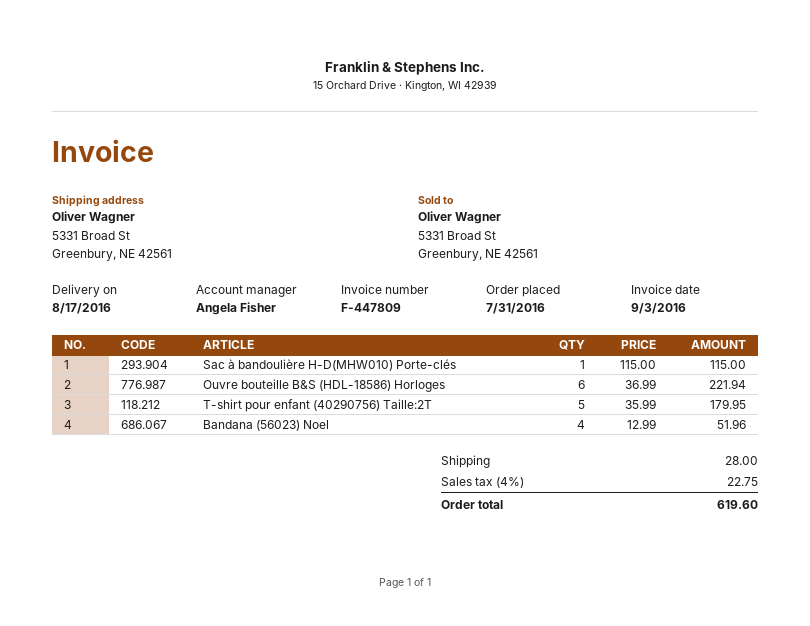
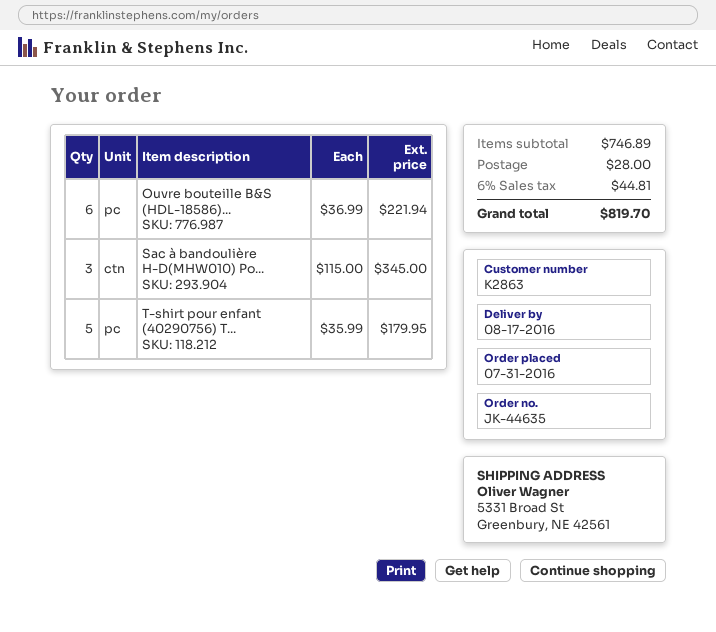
Sac à bandoulière H-D(MHW010) Porte-clés: 1 x 115.00 = 115.00 -> 3 x 115.00 = 345.00
Bandana (56023) Noel: 4 x 12.99 = 51.96 -> none
tax: 4% = 22.75 -> 6% = 44.81
total: 619.60 -> 819.70

